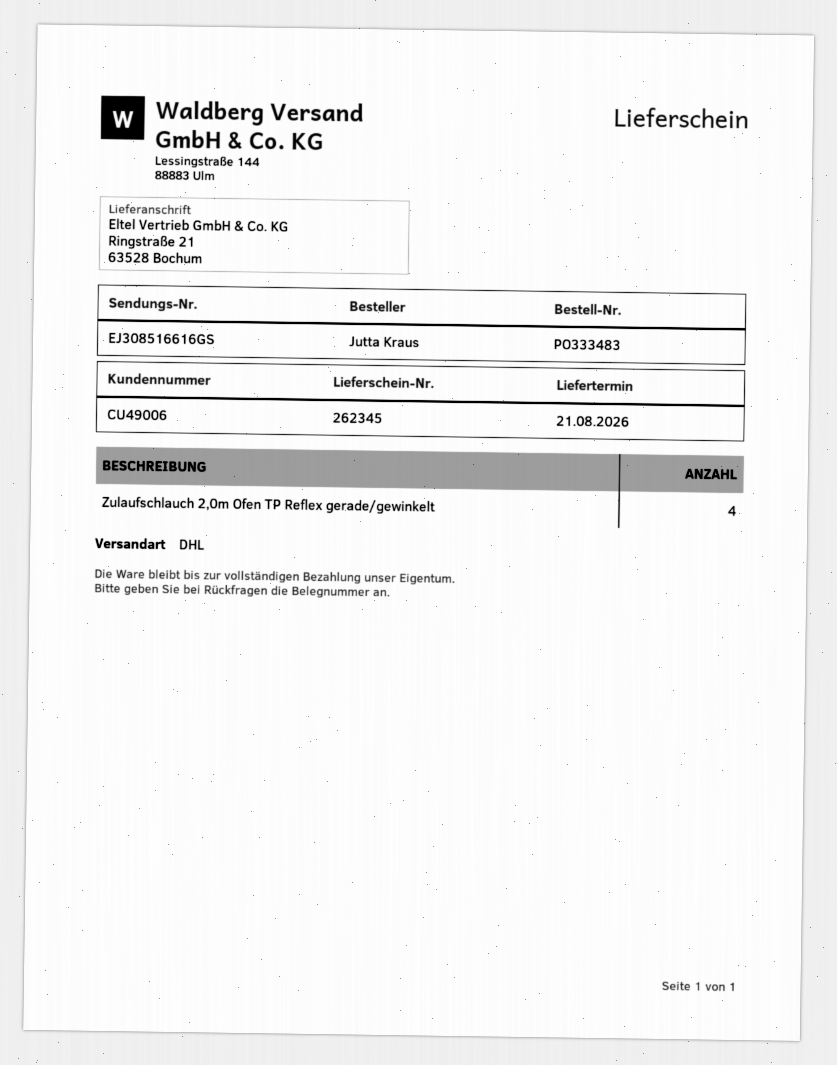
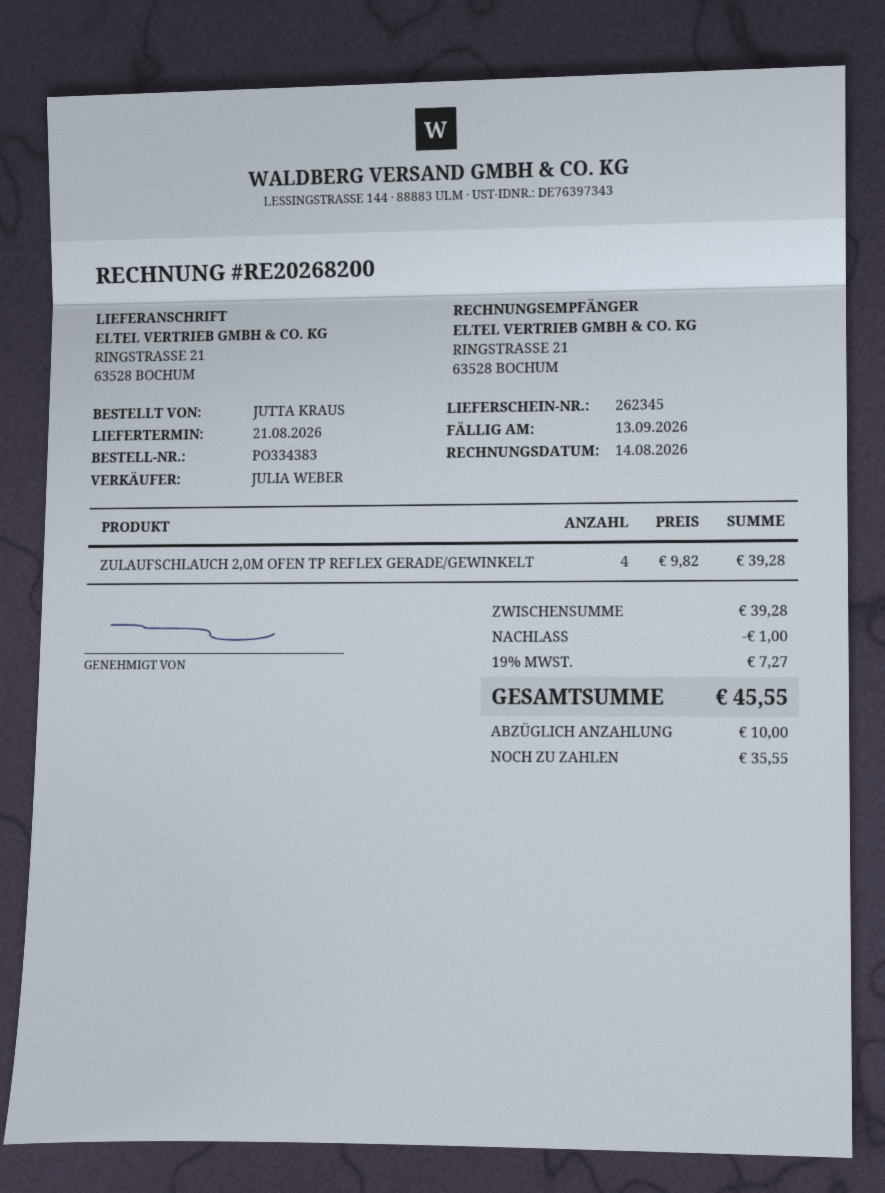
order number: PO333483 -> PO334383

